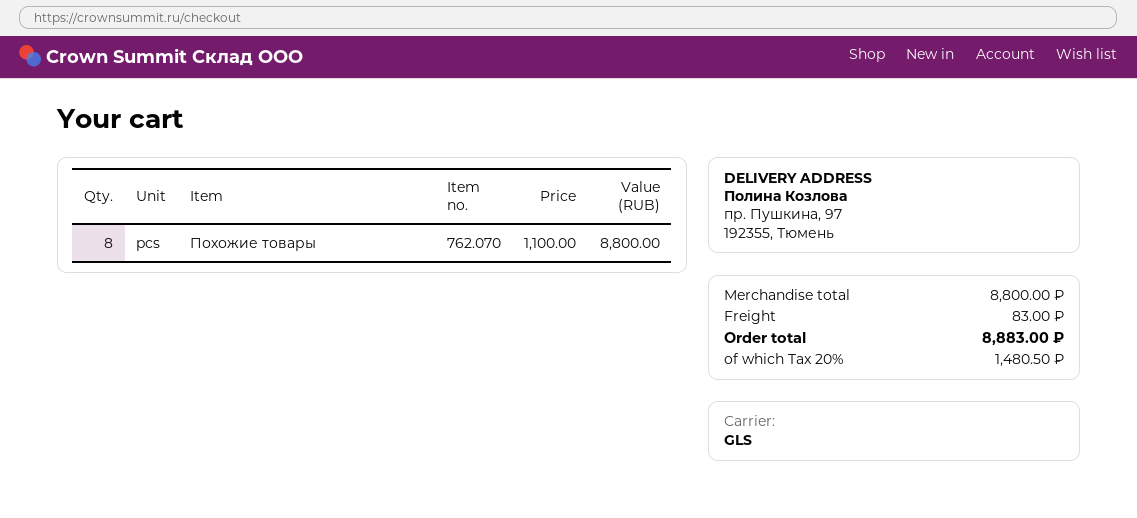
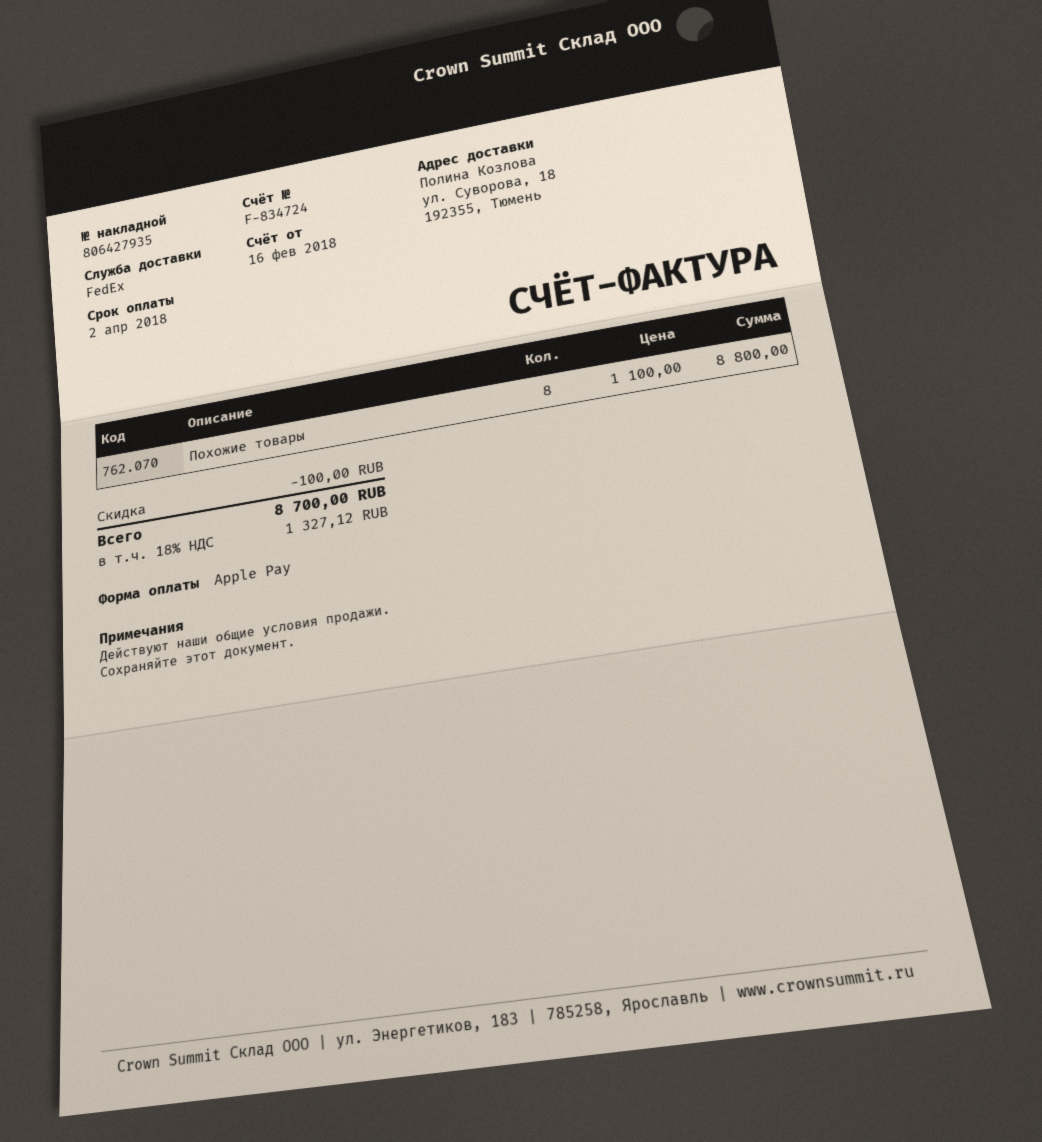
shipping method: GLS -> FedEx
ship to: пр. Пушкина, 97, 192355, Тюмень -> ул. Суворова, 18, 192355, Тюмень
discount: none -> 100.00
shipping: 83.00 -> none
tax: 20% = 1480.50 -> 18% = 1327.12
total: 8883.00 -> 8700.00

